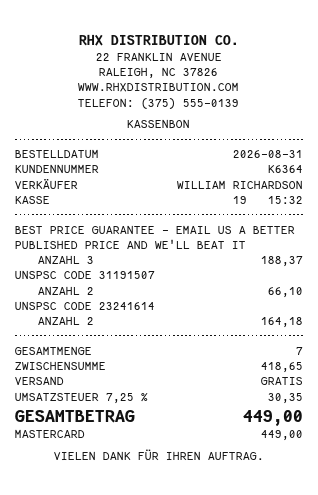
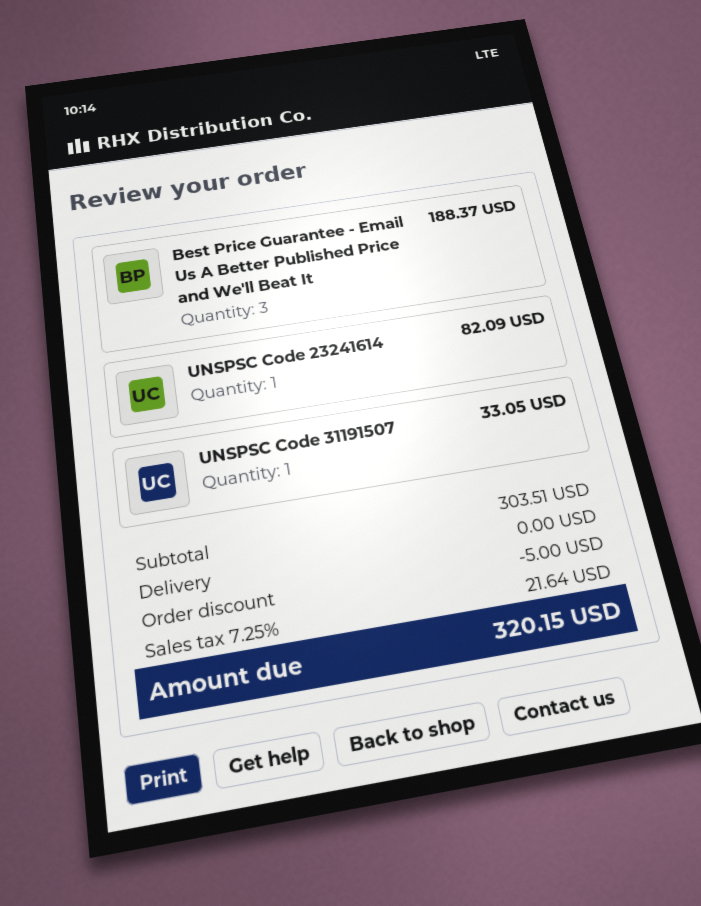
UNSPSC CODE 31191507: 2 for 66.10 -> 1 for 33.05
UNSPSC CODE 23241614: 2 for 164.18 -> 1 for 82.09
subtotal: 418.65 -> 303.51
discount: none -> 5.00
tax: 7.25% = 30.35 -> 7.25% = 21.64
total: 449.00 -> 320.15

